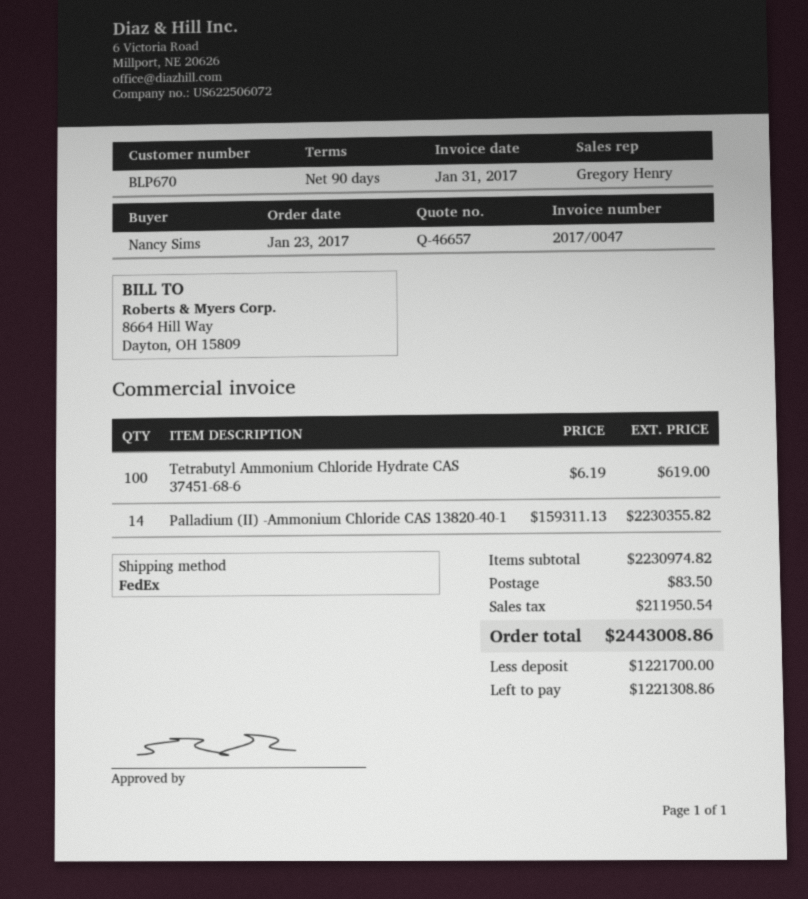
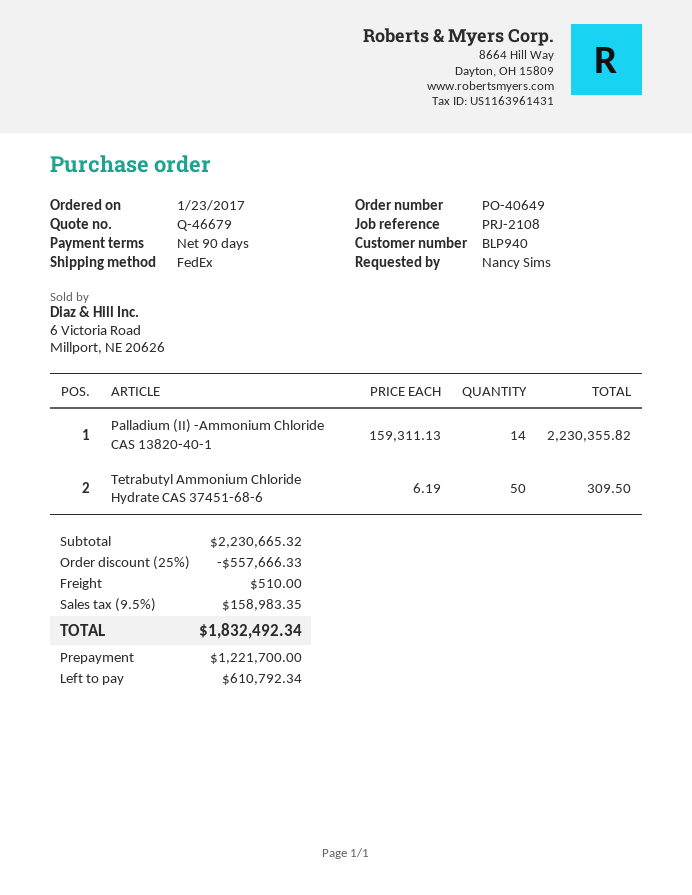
quote number: Q-46657 -> Q-46679
customer number: BLP670 -> BLP940
Tetrabutyl Ammonium Chloride Hydrate CAS 37451-68-6: 100 x 6.19 = 619.00 -> 50 x 6.19 = 309.50
subtotal: 2230974.82 -> 2230665.32
discount: none -> 25% = 557666.33
shipping: 83.50 -> 510.00
tax: 211950.54 -> 158983.35
total: 2443008.86 -> 1832492.34
balance: 1221308.86 -> 610792.34

